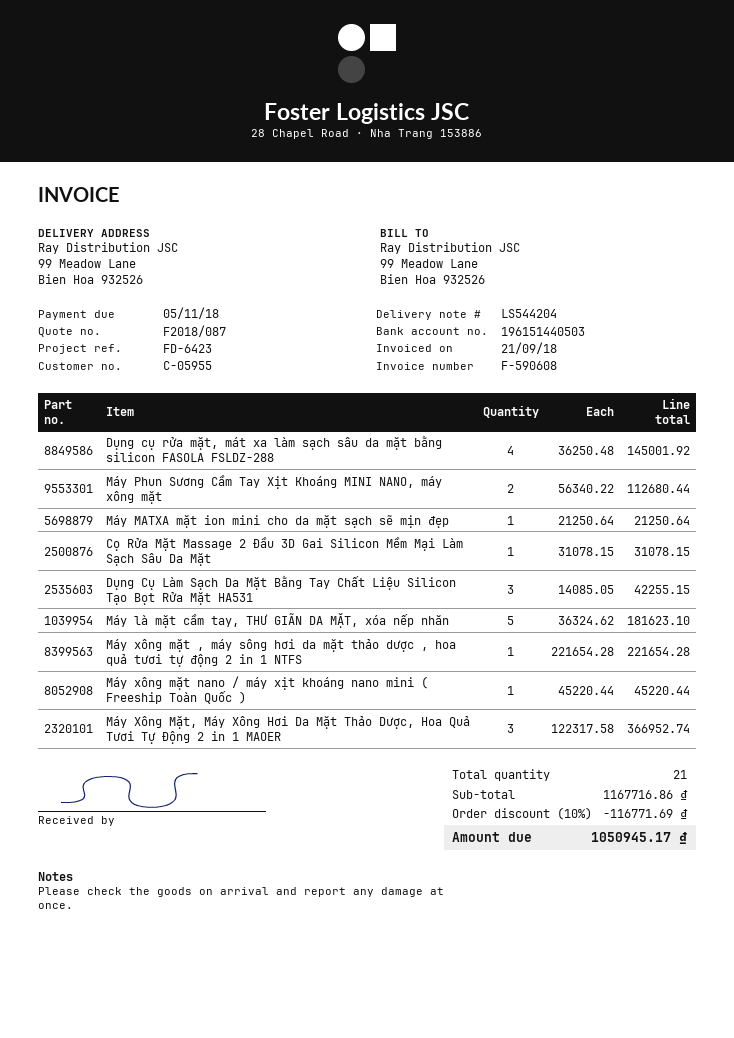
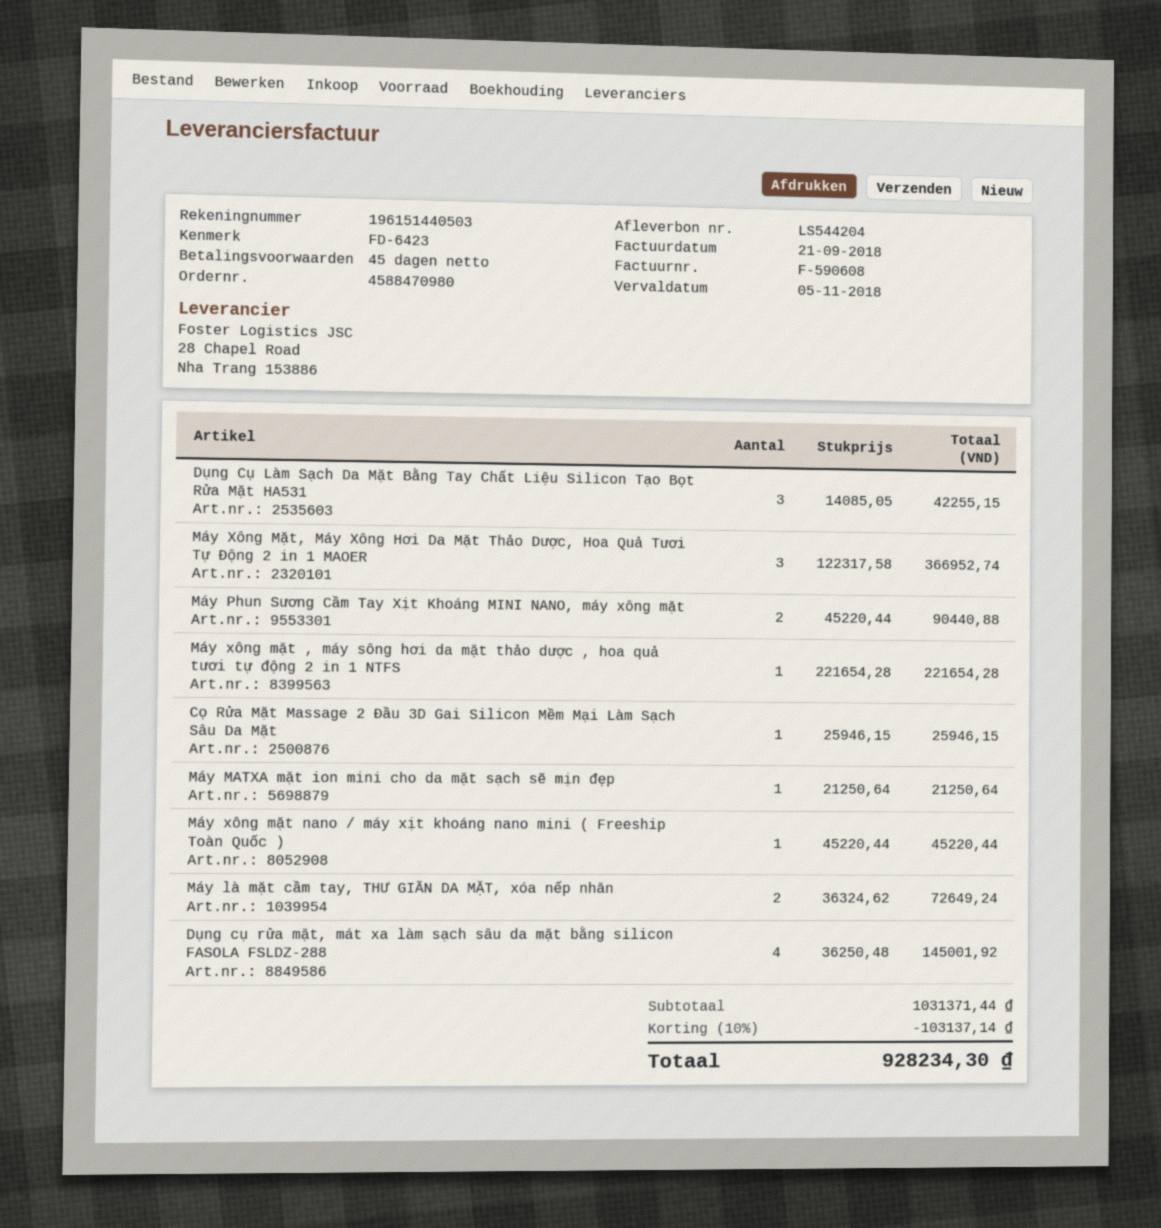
Máy Phun Sương Cầm Tay Xịt Khoáng MINI NANO, máy xông mặt: 2 x 56340.22 = 112680.44 -> 2 x 45220.44 = 90440.88
Cọ Rửa Mặt Massage 2 Đầu 3D Gai Silicon Mềm Mại Làm Sạch Sâu Da Mặt: 1 x 31078.15 = 31078.15 -> 1 x 25946.15 = 25946.15
Máy là mặt cầm tay, THƯ GIÃN DA MẶT, xóa nếp nhăn: 5 x 36324.62 = 181623.10 -> 2 x 36324.62 = 72649.24
subtotal: 1167716.86 -> 1031371.44
discount: 10% = 116771.69 -> 10% = 103137.14
total: 1050945.17 -> 928234.30

